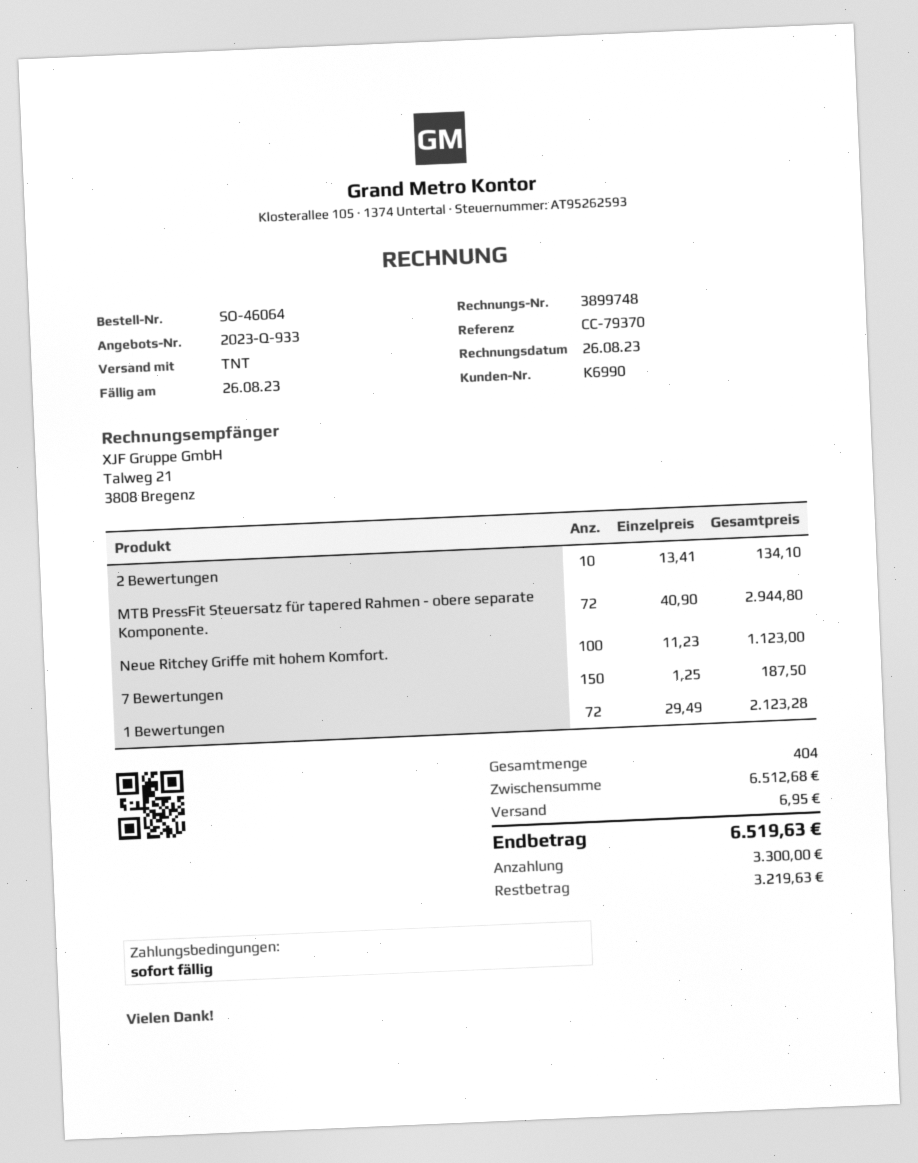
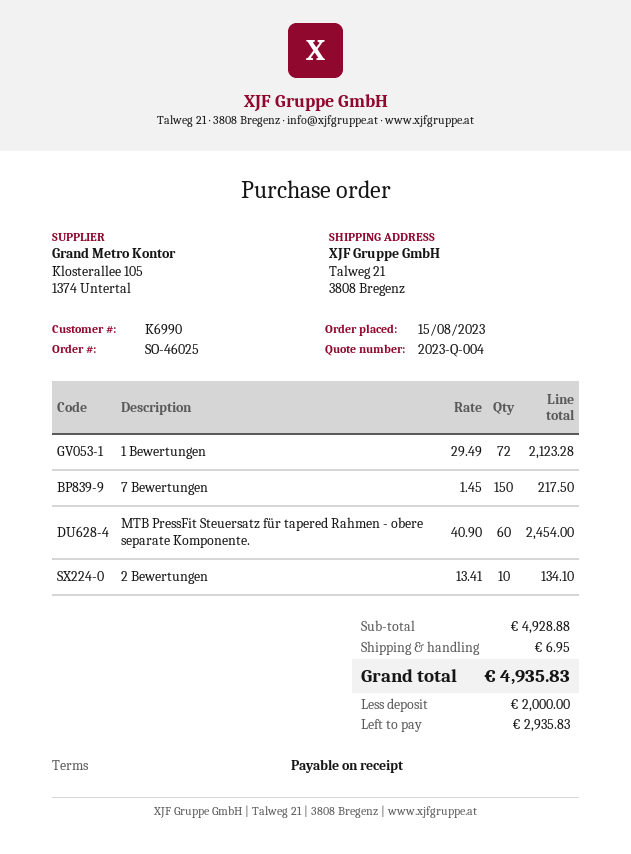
quote number: 2023-Q-933 -> 2023-Q-004
order number: SO-46064 -> SO-46025
MTB PressFit Steuersatz für tapered Rahmen - obere separate Komponente.: 72 x 40.90 = 2944.80 -> 60 x 40.90 = 2454.00
Neue Ritchey Griffe mit hohem Komfort.: 100 x 11.23 = 1123.00 -> none
7 Bewertungen: 150 x 1.25 = 187.50 -> 150 x 1.45 = 217.50
subtotal: 6512.68 -> 4928.88
total: 6519.63 -> 4935.83
deposit: 3300.00 -> 2000.00
balance: 3219.63 -> 2935.83

